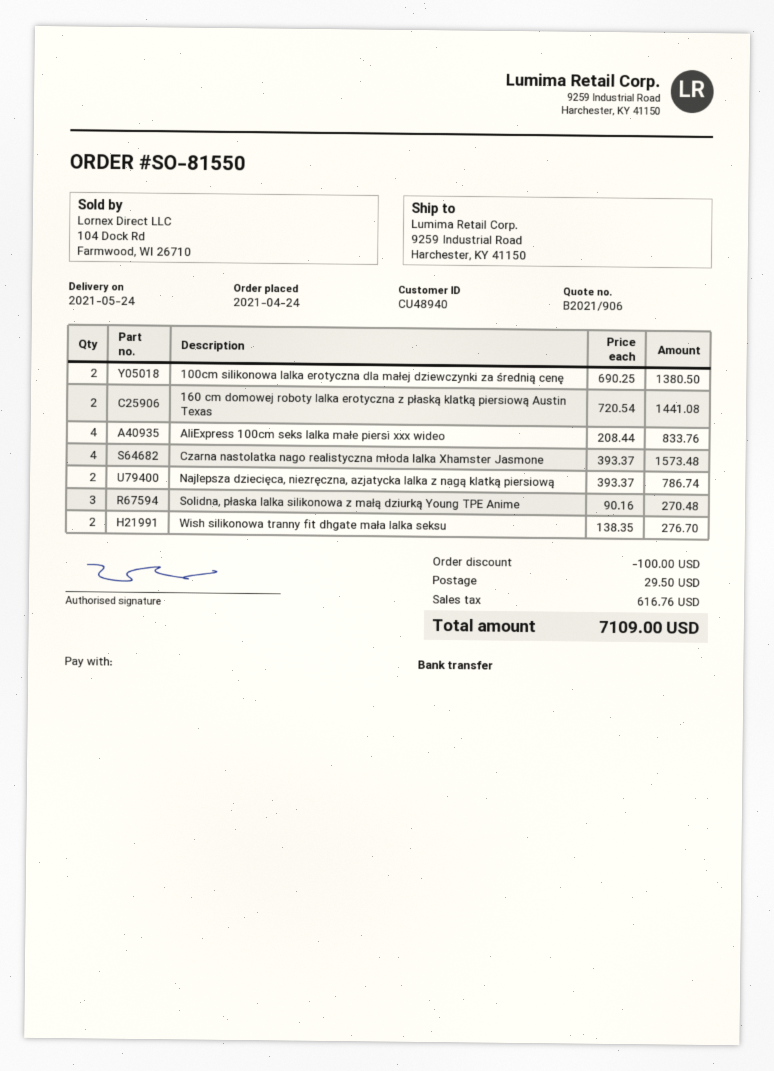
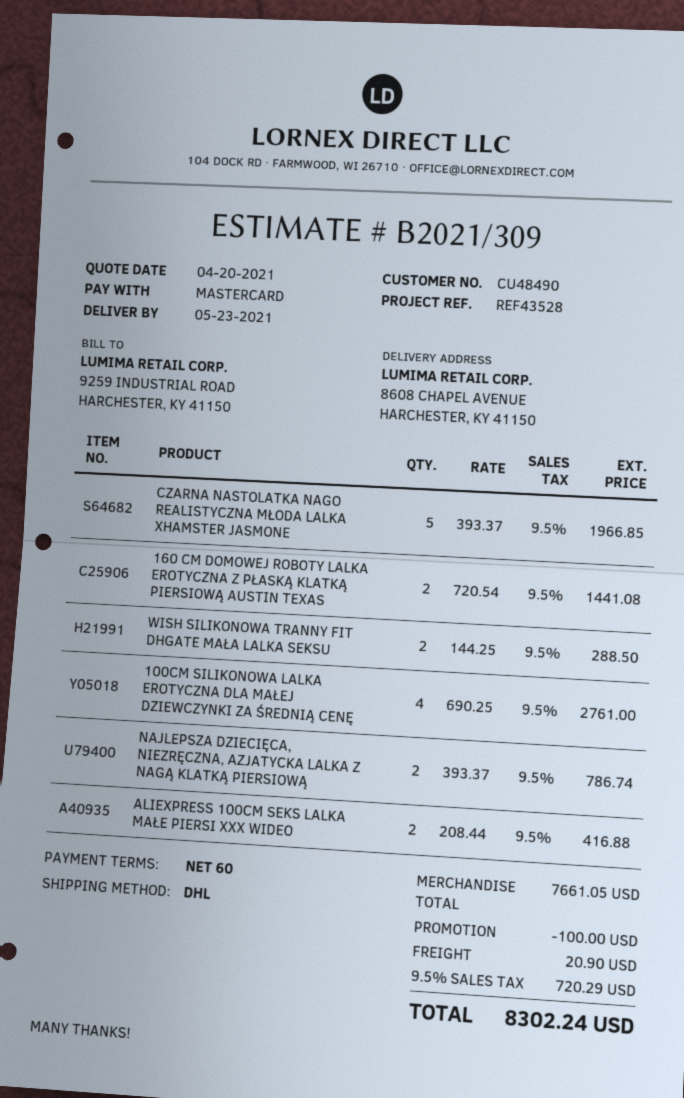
quote number: B2021/906 -> B2021/309
delivery date: 2021-05-24 -> 2021-05-23
customer number: CU48940 -> CU48490
payment method: bank transfer -> Mastercard
ship to: 9259 Industrial Road, Harchester, KY 41150 -> 8608 CHAPEL AVENUE, HARCHESTER, KY 41150
100cm silikonowa lalka erotyczna dla małej dziewczynki za średnią cenę: 2 x 690.25 = 1380.50 -> 4 x 690.25 = 2761.00
AliExpress 100cm seks lalka małe piersi xxx wideo: 4 x 208.44 = 833.76 -> 2 x 208.44 = 416.88
Czarna nastolatka nago realistyczna młoda lalka Xhamster Jasmone: 4 x 393.37 = 1573.48 -> 5 x 393.37 = 1966.85
Solidna, płaska lalka silikonowa z małą dziurką Young TPE Anime: 3 x 90.16 = 270.48 -> none
Wish silikonowa tranny fit dhgate mała lalka seksu: 2 x 138.35 = 276.70 -> 2 x 144.25 = 288.50
shipping: 29.50 -> 20.90
tax: 616.76 -> 720.29
total: 7109.00 -> 8302.24

